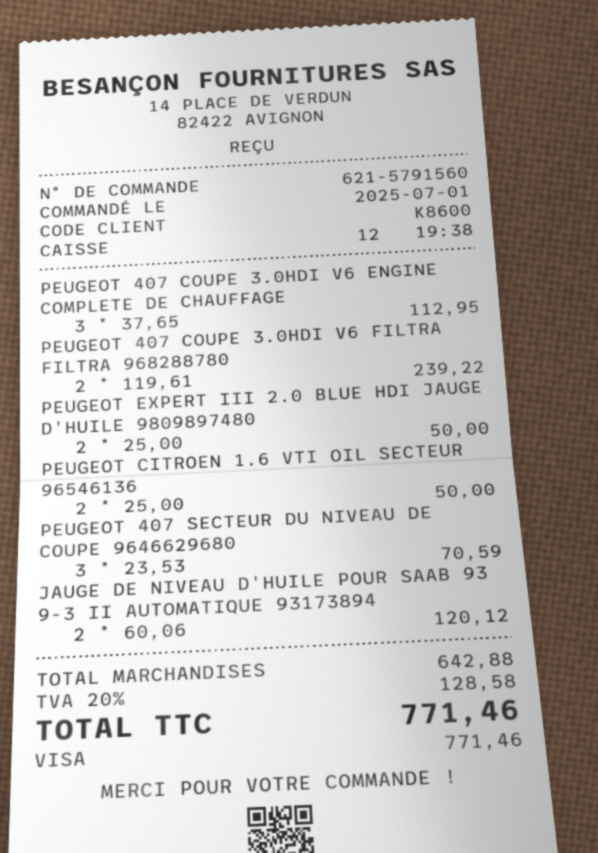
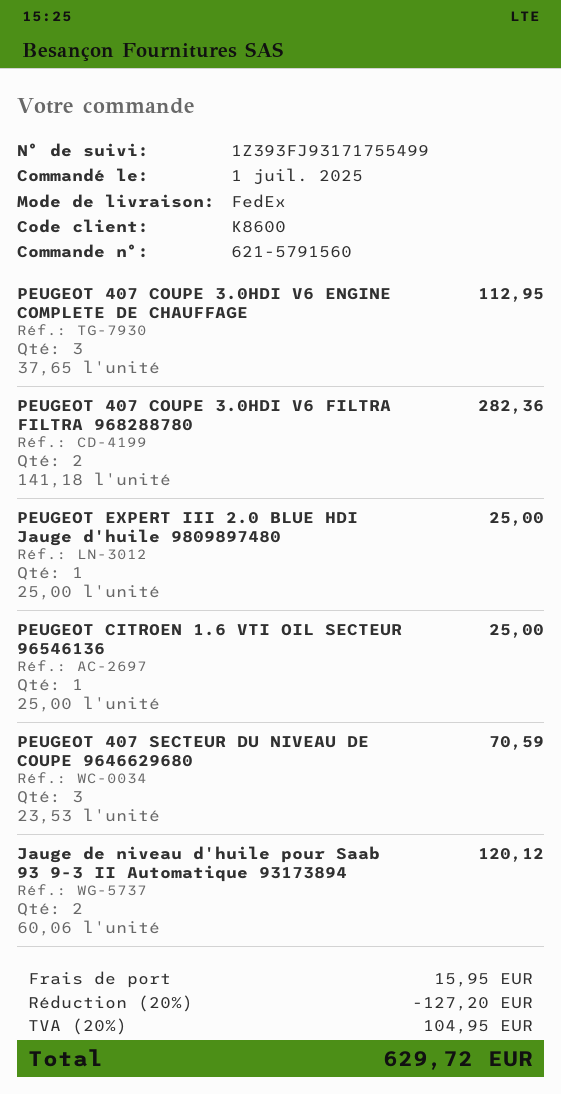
PEUGEOT 407 COUPE 3.0HDI V6 FILTRA FILTRA 968288780: 2 x 119.61 = 239.22 -> 2 x 141.18 = 282.36
PEUGEOT EXPERT III 2.0 BLUE HDI JAUGE D'HUILE 9809897480: 2 x 25.00 = 50.00 -> 1 x 25.00 = 25.00
PEUGEOT CITROEN 1.6 VTI OIL SECTEUR 96546136: 2 x 25.00 = 50.00 -> 1 x 25.00 = 25.00
discount: none -> 20% = 127.20
shipping: none -> 15.95
tax: 20% = 128.58 -> 20% = 104.95
total: 771.46 -> 629.72

